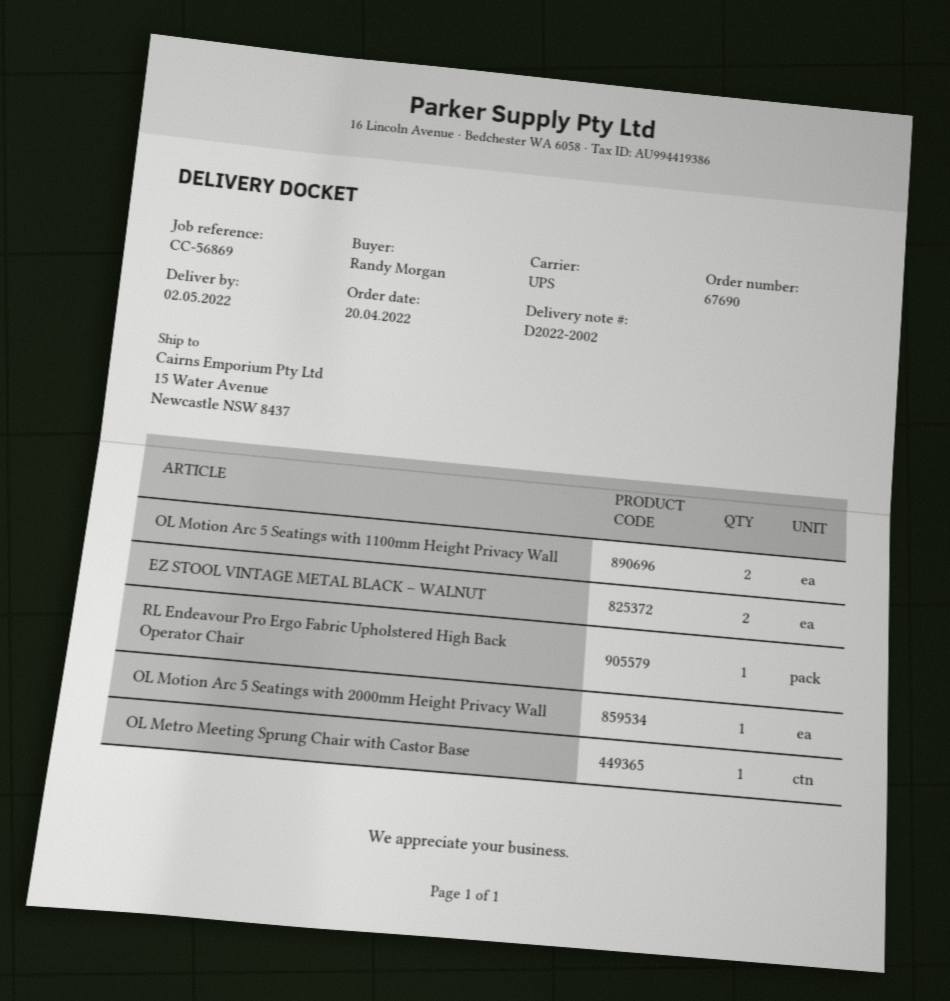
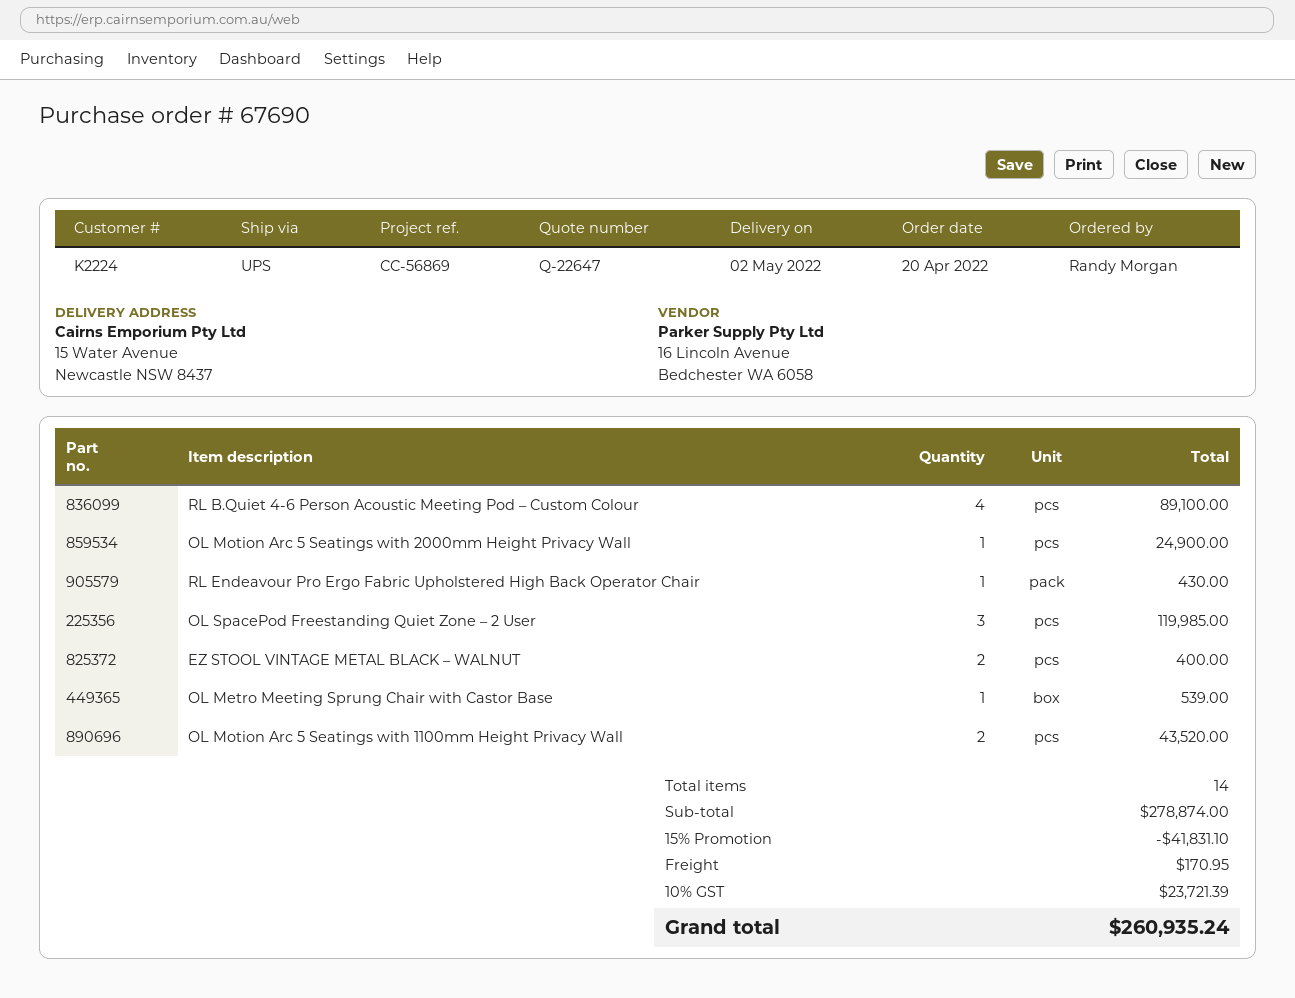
RL B.Quiet 4-6 Person Acoustic Meeting Pod – Custom Colour: none -> 4
OL SpacePod Freestanding Quiet Zone – 2 User: none -> 3

